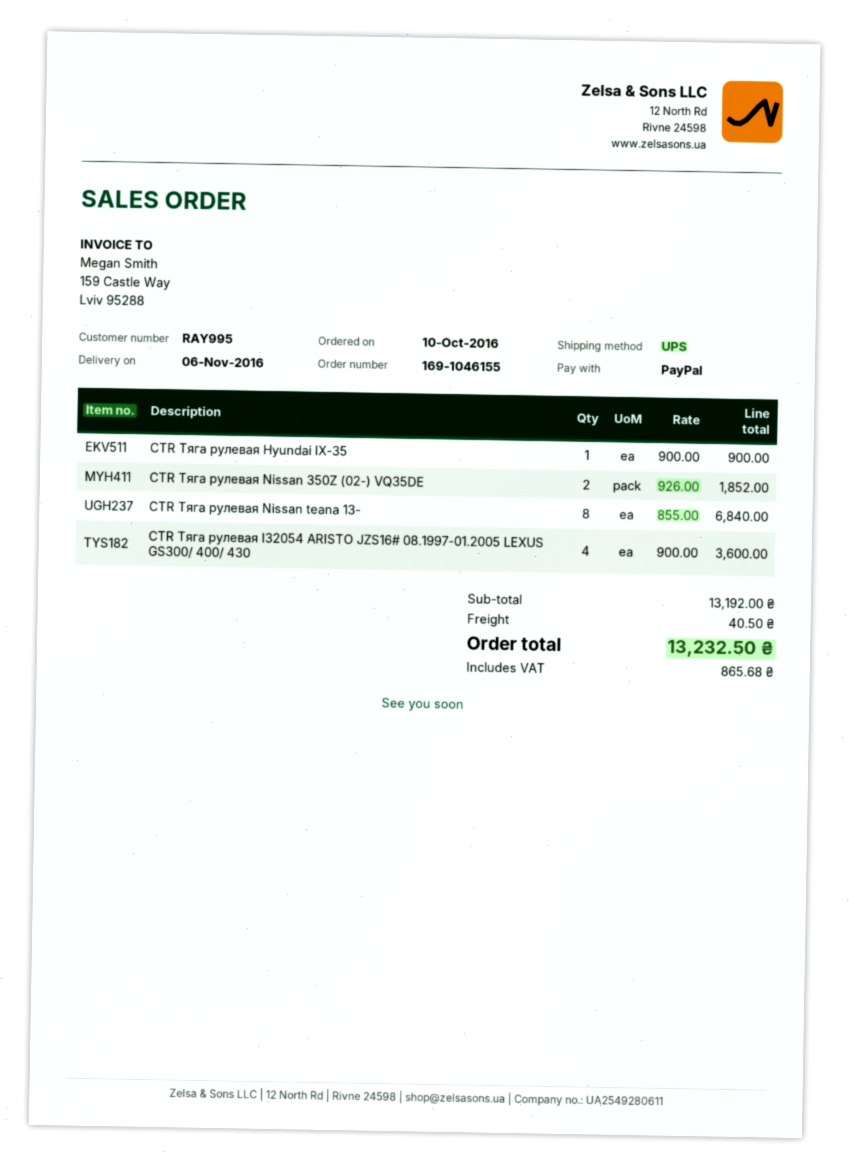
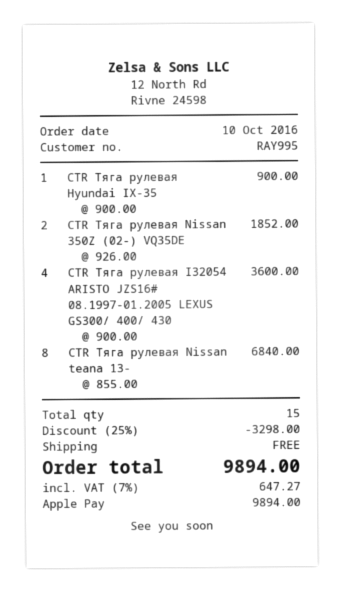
payment method: PayPal -> Apple Pay
discount: none -> 25% = 3298.00
shipping: 40.50 -> 0.00
tax: 865.68 -> 647.27
total: 13232.50 -> 9894.00

